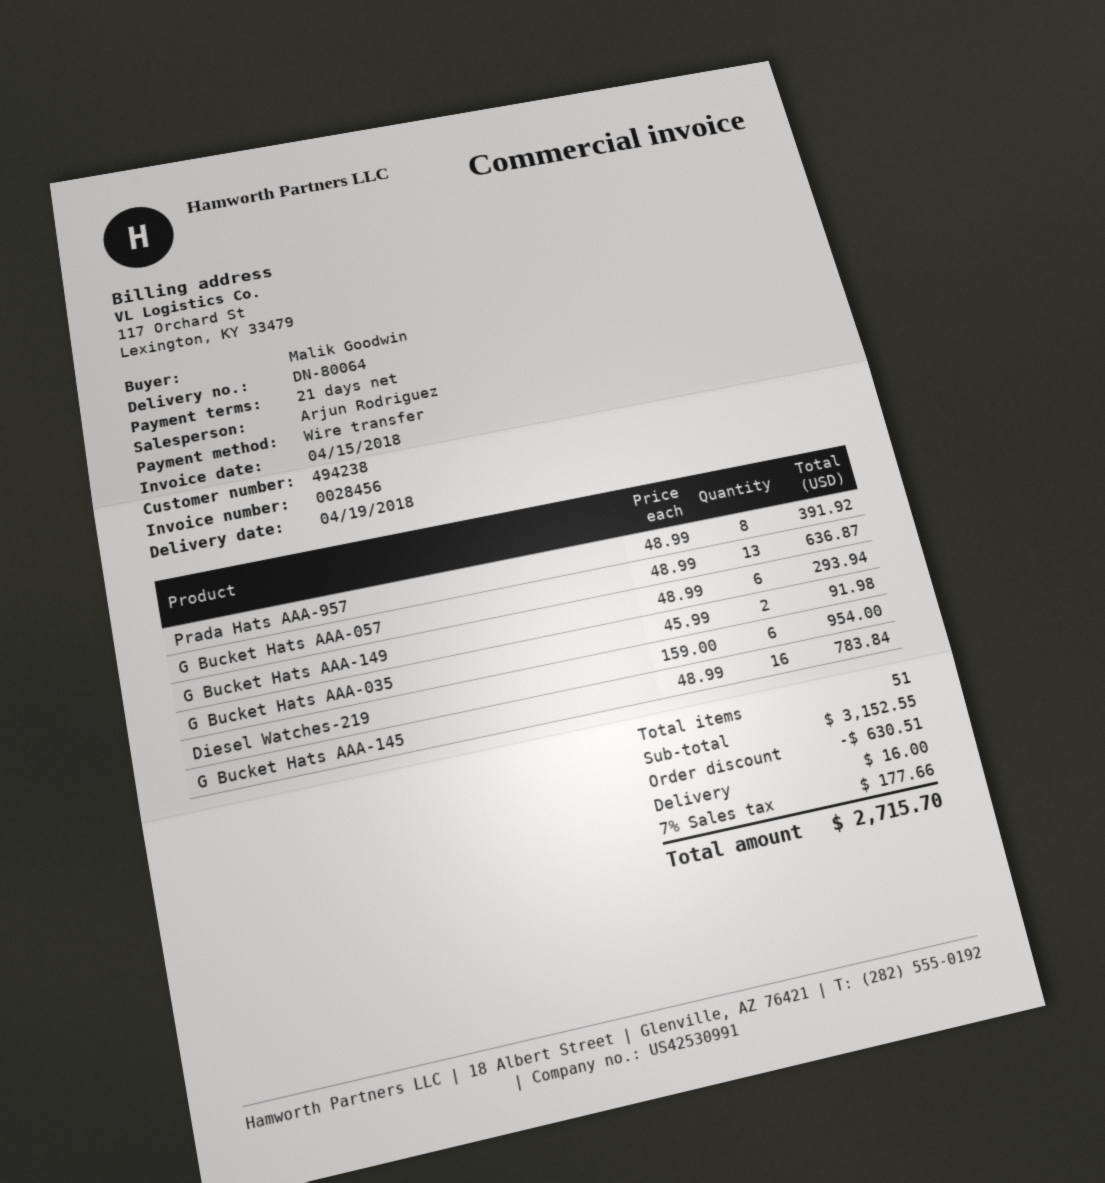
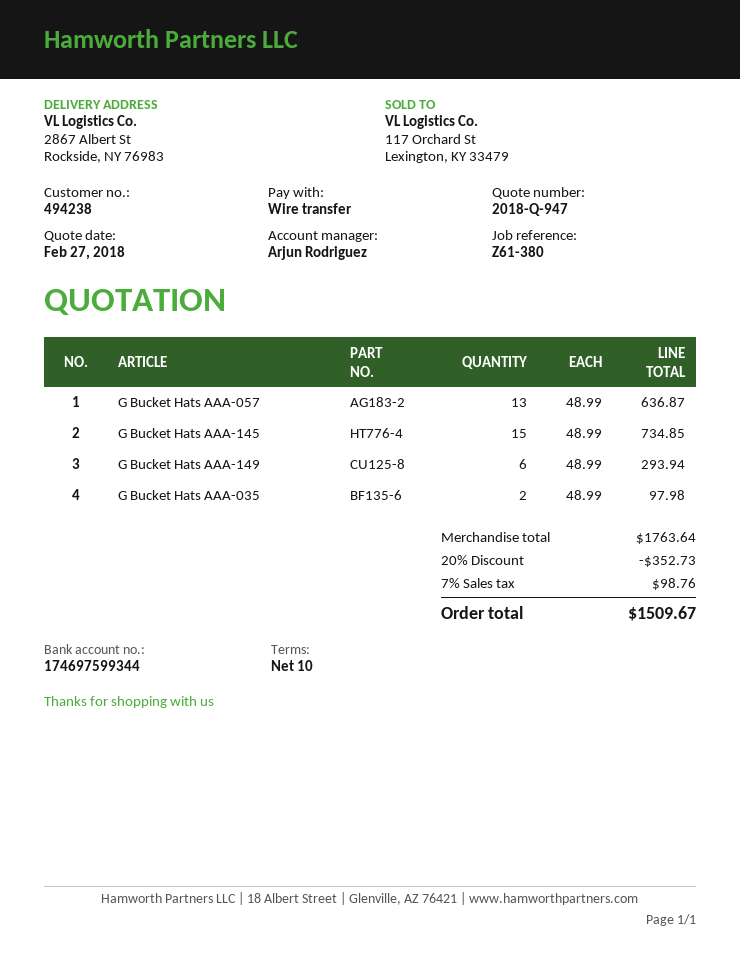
payment terms: 21 days -> 10 days
Prada Hats AAA-957: 8 x 48.99 = 391.92 -> none
G Bucket Hats AAA-035: 2 x 45.99 = 91.98 -> 2 x 48.99 = 97.98
Diesel Watches-219: 6 x 159.00 = 954.00 -> none
G Bucket Hats AAA-145: 16 x 48.99 = 783.84 -> 15 x 48.99 = 734.85
subtotal: 3152.55 -> 1763.64
discount: 630.51 -> 352.73
shipping: 16.00 -> none
tax: 7% = 177.66 -> 7% = 98.76
total: 2715.70 -> 1509.67

